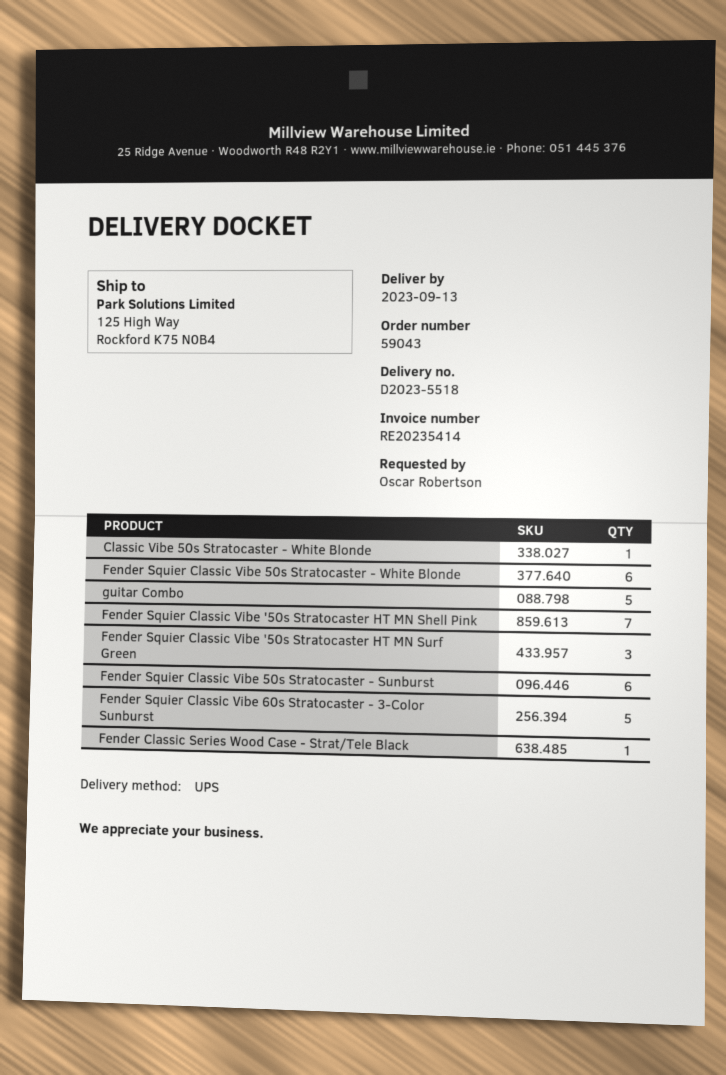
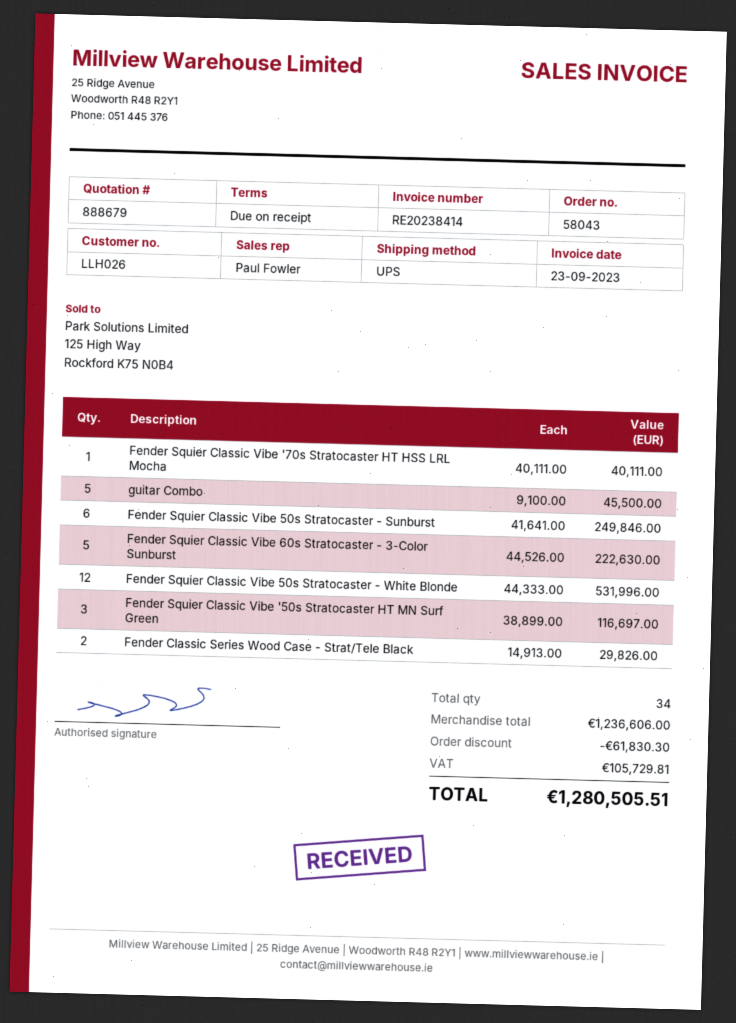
order number: 59043 -> 58043
invoice number: RE20235414 -> RE20238414
Classic Vibe 50s Stratocaster - White Blonde: 1 -> none
Fender Squier Classic Vibe 50s Stratocaster - White Blonde: 6 -> 12
Fender Squier Classic Vibe '50s Stratocaster HT MN Shell Pink: 7 -> none
Fender Classic Series Wood Case - Strat/Tele Black: 1 -> 2
Fender Squier Classic Vibe '70s Stratocaster HT HSS LRL Mocha: none -> 1

